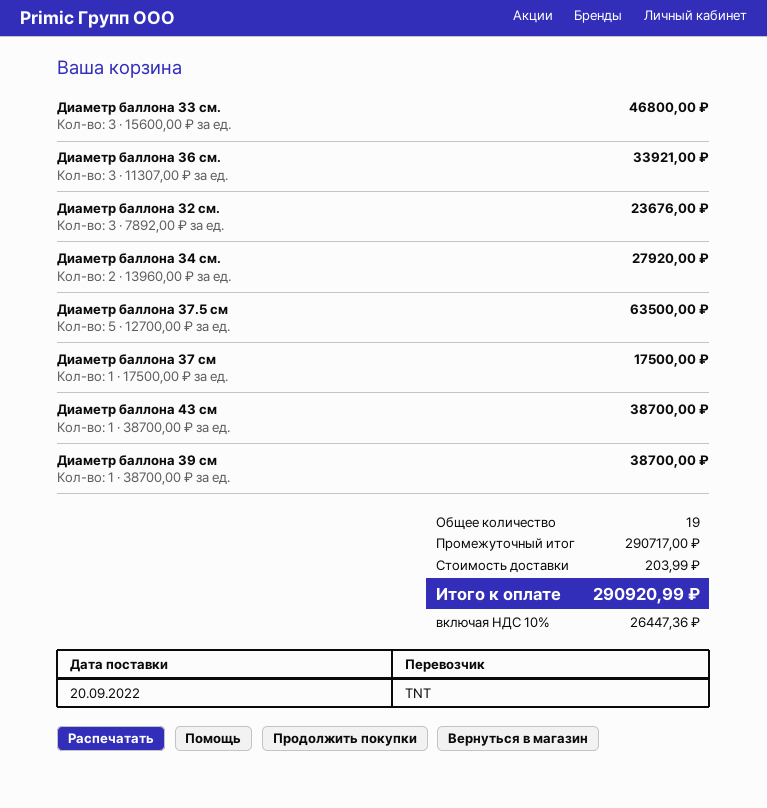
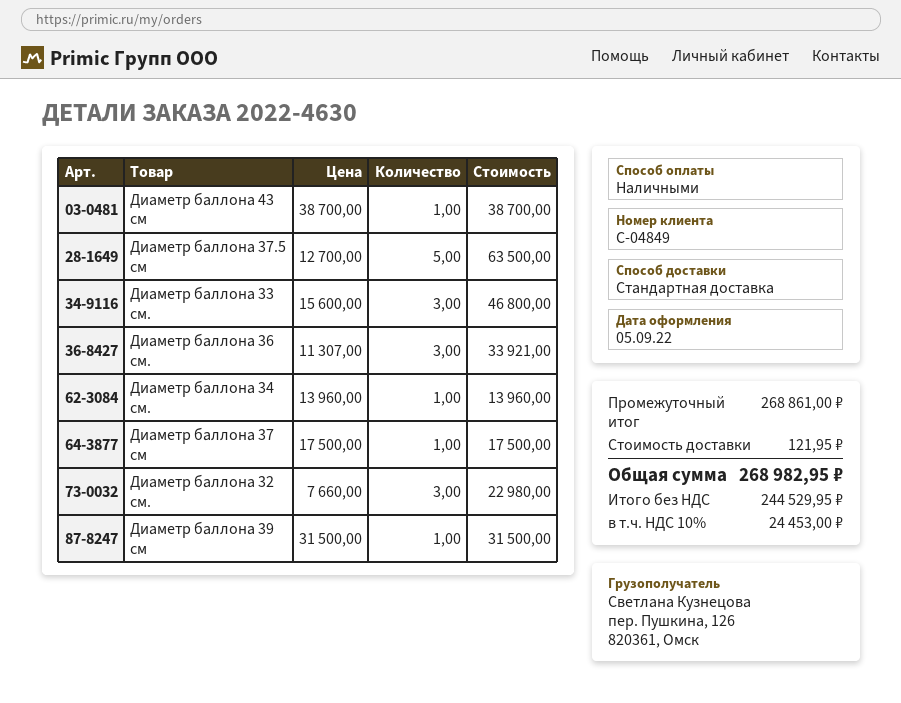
shipping method: TNT -> standard
Диаметр баллона 32 см.: 3 x 7892.00 = 23676.00 -> 3 x 7660.00 = 22980.00
Диаметр баллона 34 см.: 2 x 13960.00 = 27920.00 -> 1 x 13960.00 = 13960.00
Диаметр баллона 39 см: 1 x 38700.00 = 38700.00 -> 1 x 31500.00 = 31500.00
subtotal: 290717.00 -> 268861.00
shipping: 203.99 -> 121.95
tax: 10% = 26447.36 -> 10% = 24453.00
total: 290920.99 -> 268982.95

